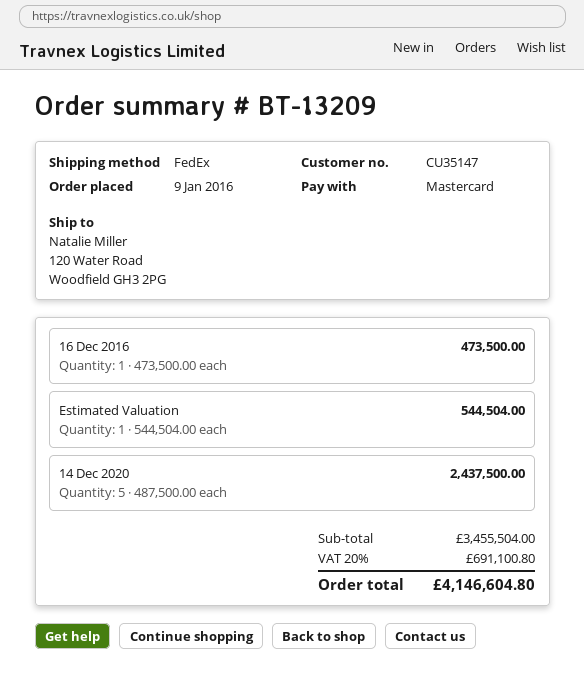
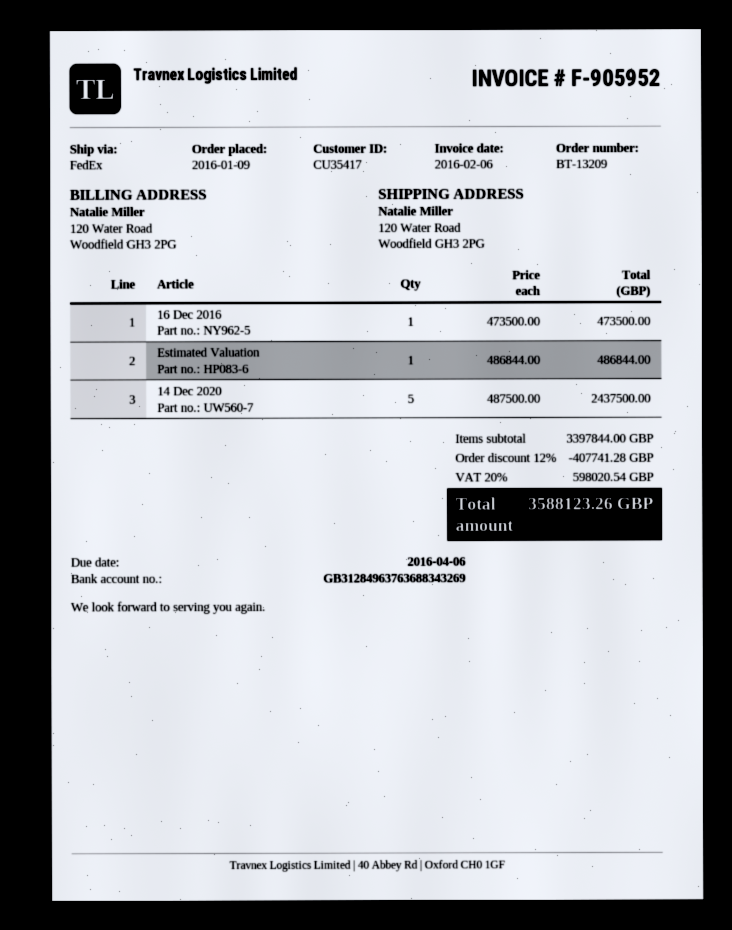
customer number: CU35147 -> CU35417
Estimated Valuation: 1 x 544504.00 = 544504.00 -> 1 x 486844.00 = 486844.00
subtotal: 3455504.00 -> 3397844.00
discount: none -> 12% = 407741.28
tax: 20% = 691100.80 -> 20% = 598020.54
total: 4146604.80 -> 3588123.26

